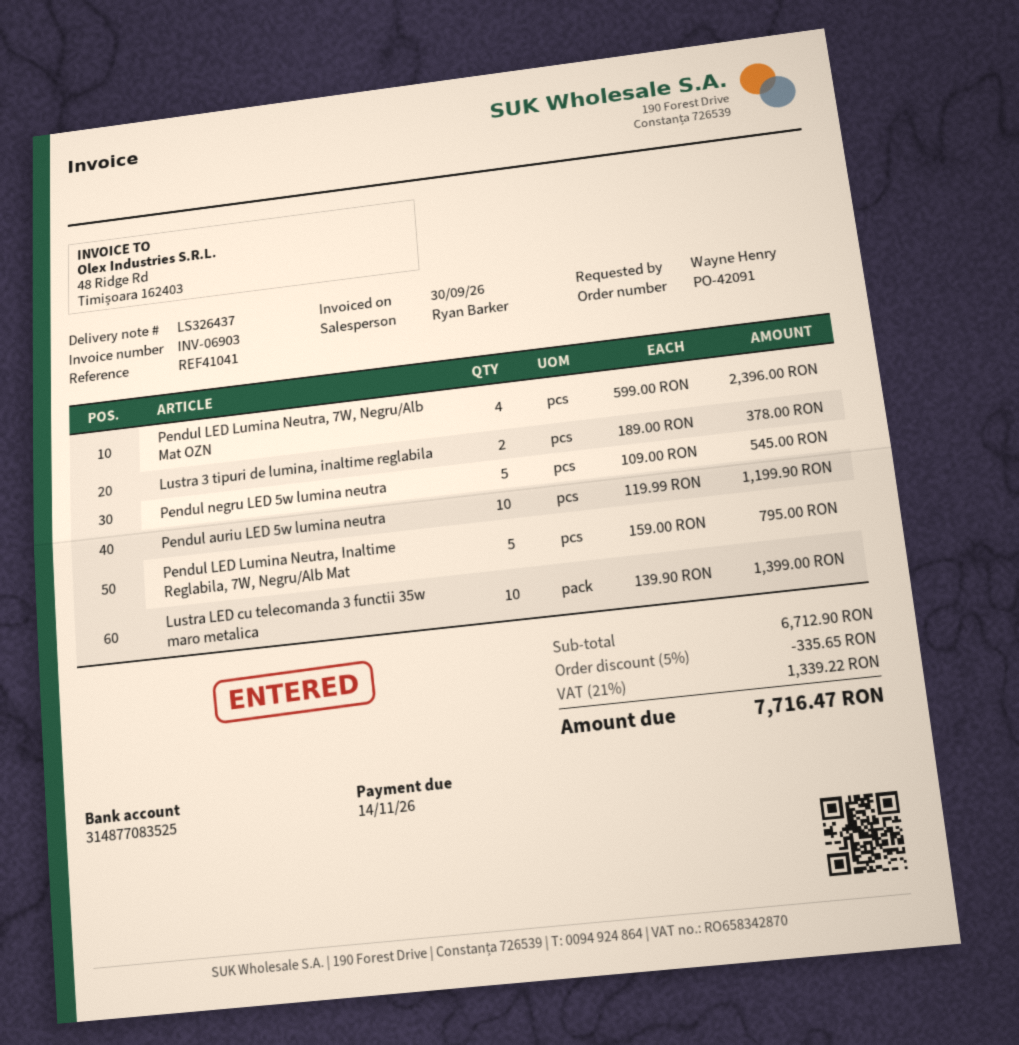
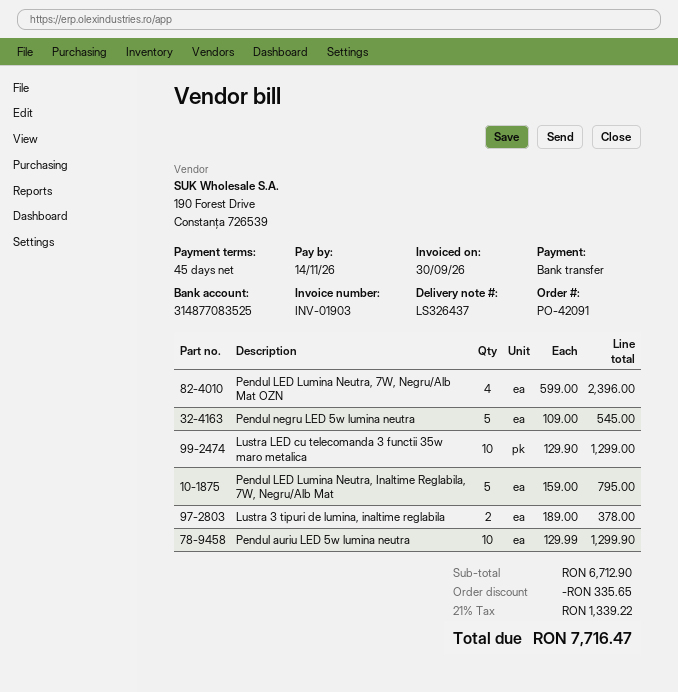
invoice number: INV-06903 -> INV-01903
Pendul auriu LED 5w lumina neutra: 10 x 119.99 = 1199.90 -> 10 x 129.99 = 1299.90
Lustra LED cu telecomanda 3 functii 35w maro metalica: 10 x 139.90 = 1399.00 -> 10 x 129.90 = 1299.00

